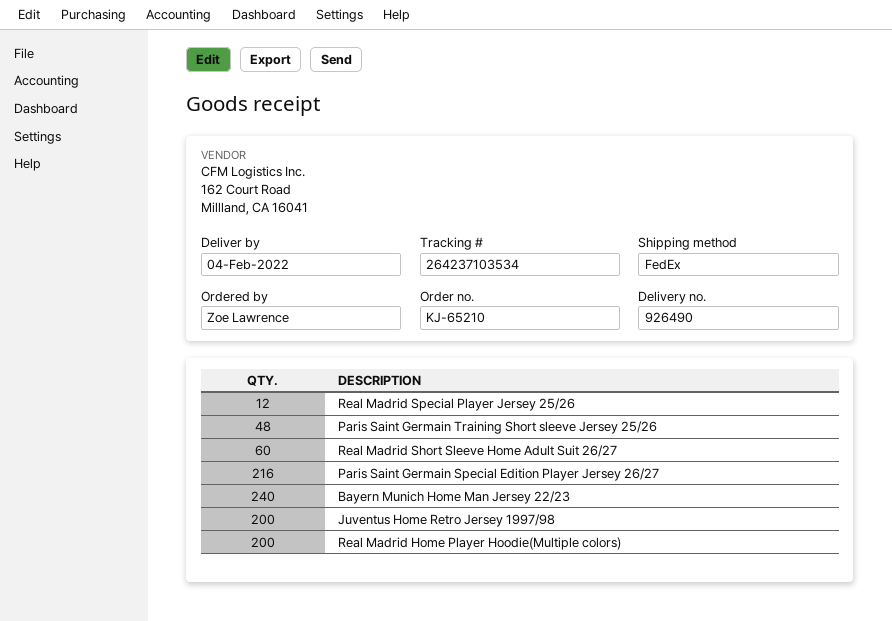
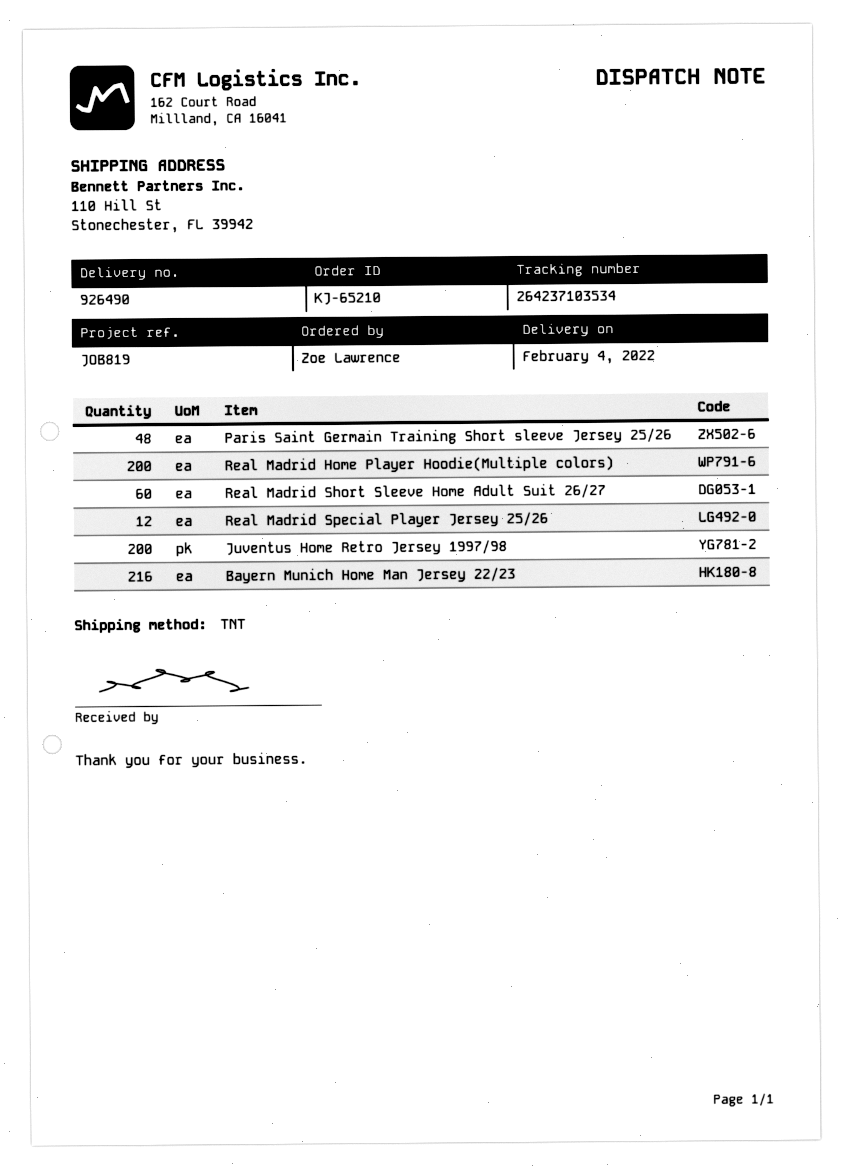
shipping method: FedEx -> TNT
Paris Saint Germain Special Edition Player Jersey 26/27: 216 -> none
Bayern Munich Home Man Jersey 22/23: 240 -> 216

